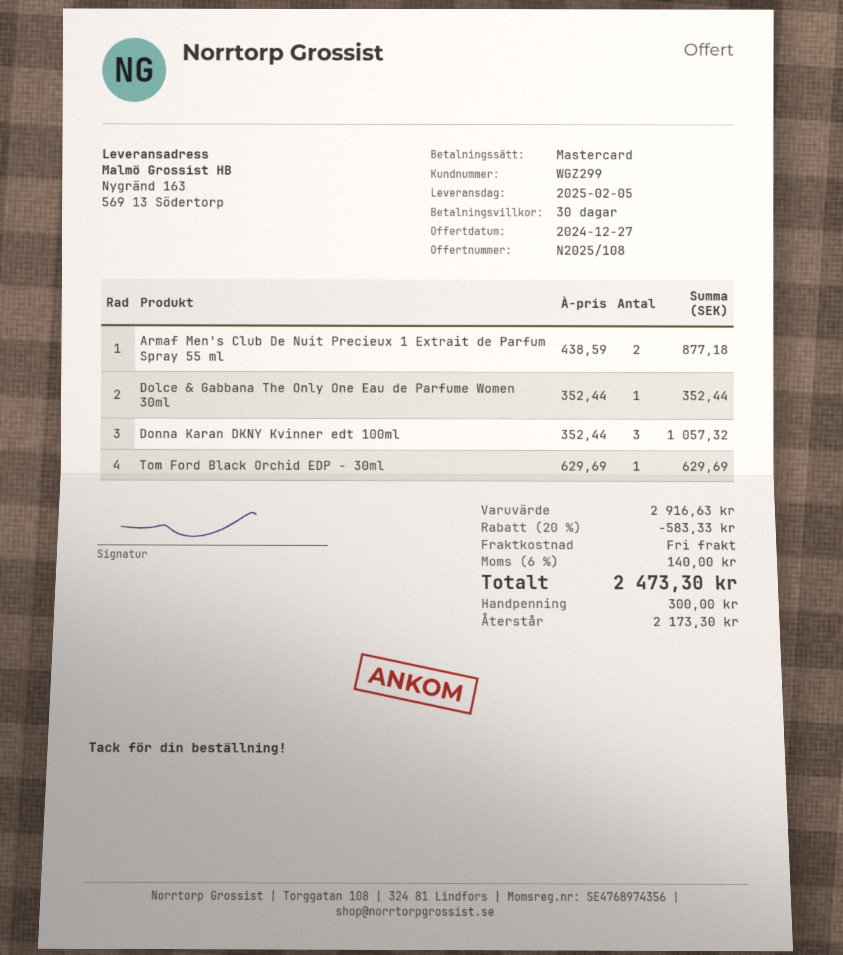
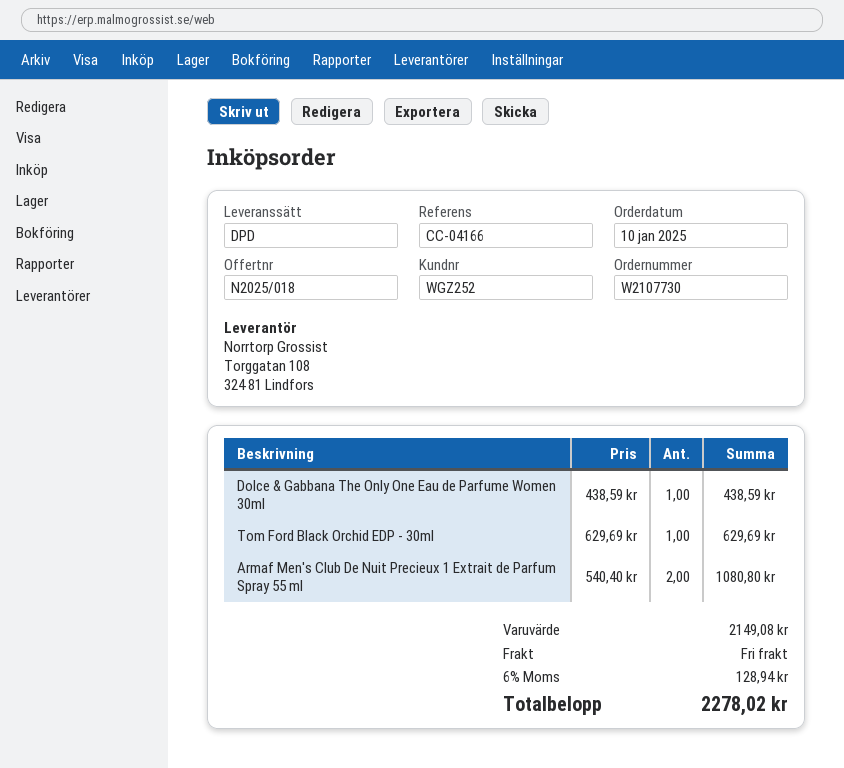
quote number: N2025/108 -> N2025/018
customer number: WGZ299 -> WGZ252
Armaf Men's Club De Nuit Precieux 1 Extrait de Parfum Spray 55 ml: 2 x 438.59 = 877.18 -> 2 x 540.40 = 1080.80
Dolce & Gabbana The Only One Eau de Parfume Women 30ml: 1 x 352.44 = 352.44 -> 1 x 438.59 = 438.59
Donna Karan DKNY Kvinner edt 100ml: 3 x 352.44 = 1057.32 -> none
subtotal: 2916.63 -> 2149.08
discount: 20% = 583.33 -> none
tax: 6% = 140.00 -> 6% = 128.94
total: 2473.30 -> 2278.02

